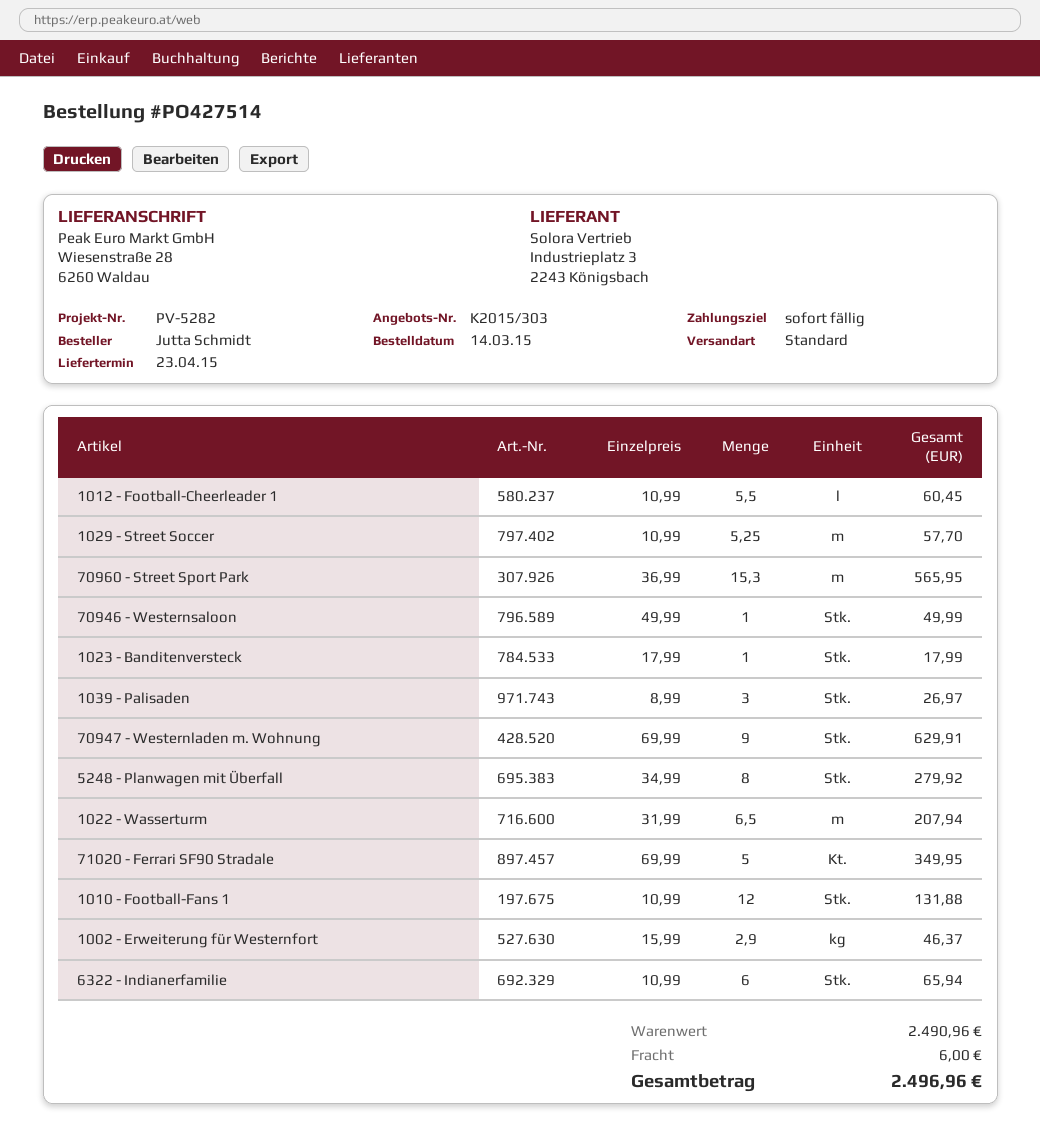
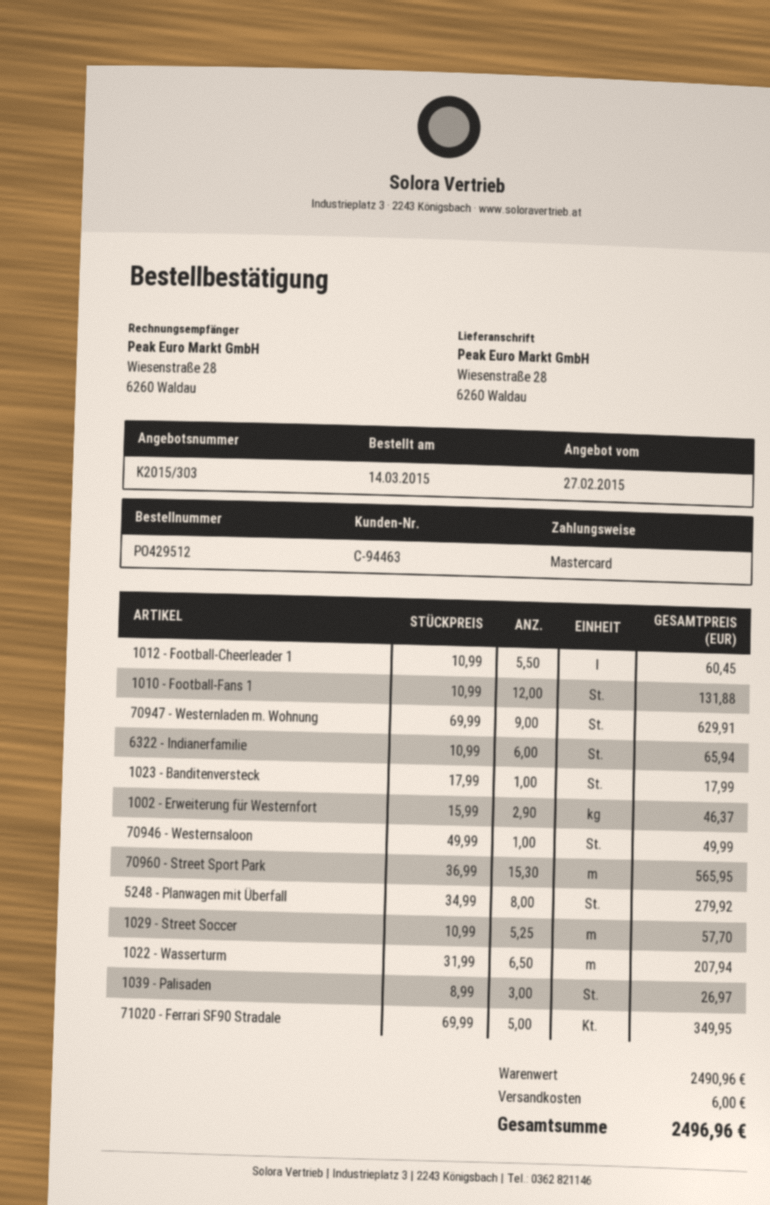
order number: PO427514 -> PO429512

